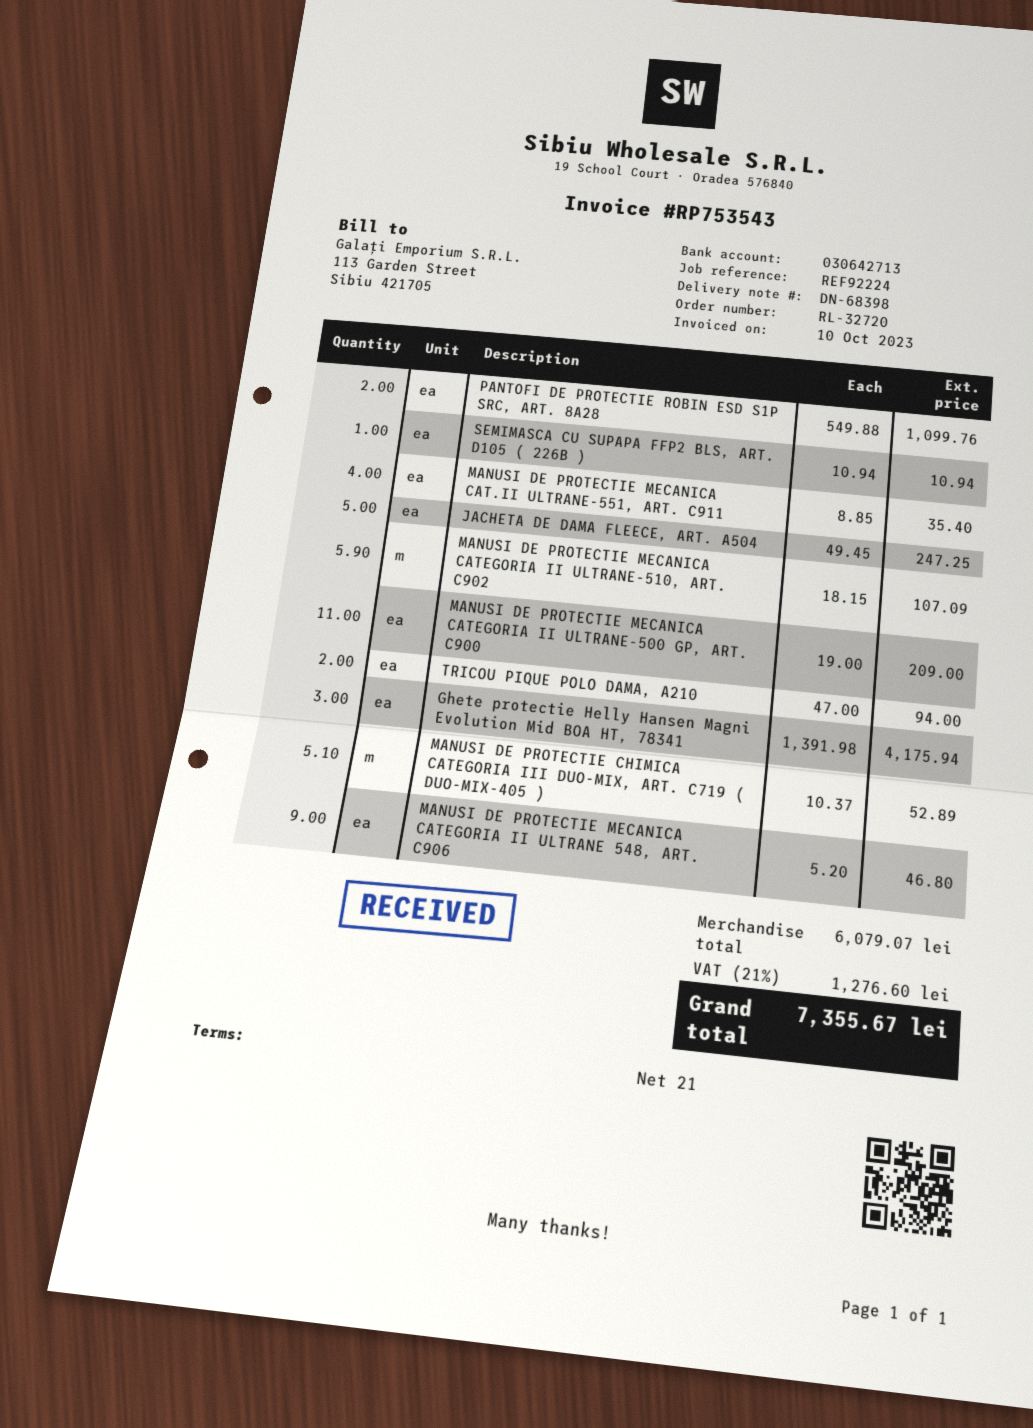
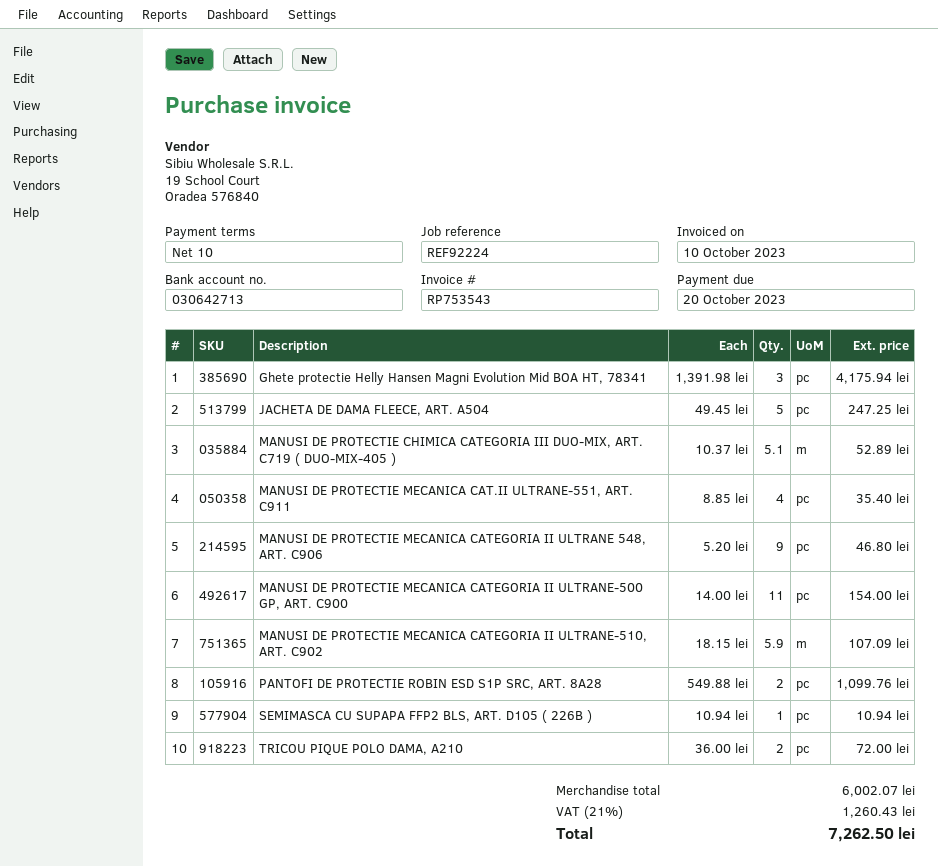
payment terms: 21 days -> 10 days
MANUSI DE PROTECTIE MECANICA CATEGORIA II ULTRANE-500 GP, ART. C900: 11 x 19.00 = 209.00 -> 11 x 14.00 = 154.00
TRICOU PIQUE POLO DAMA, A210: 2 x 47.00 = 94.00 -> 2 x 36.00 = 72.00
subtotal: 6079.07 -> 6002.07
tax: 21% = 1276.60 -> 21% = 1260.43
total: 7355.67 -> 7262.50

